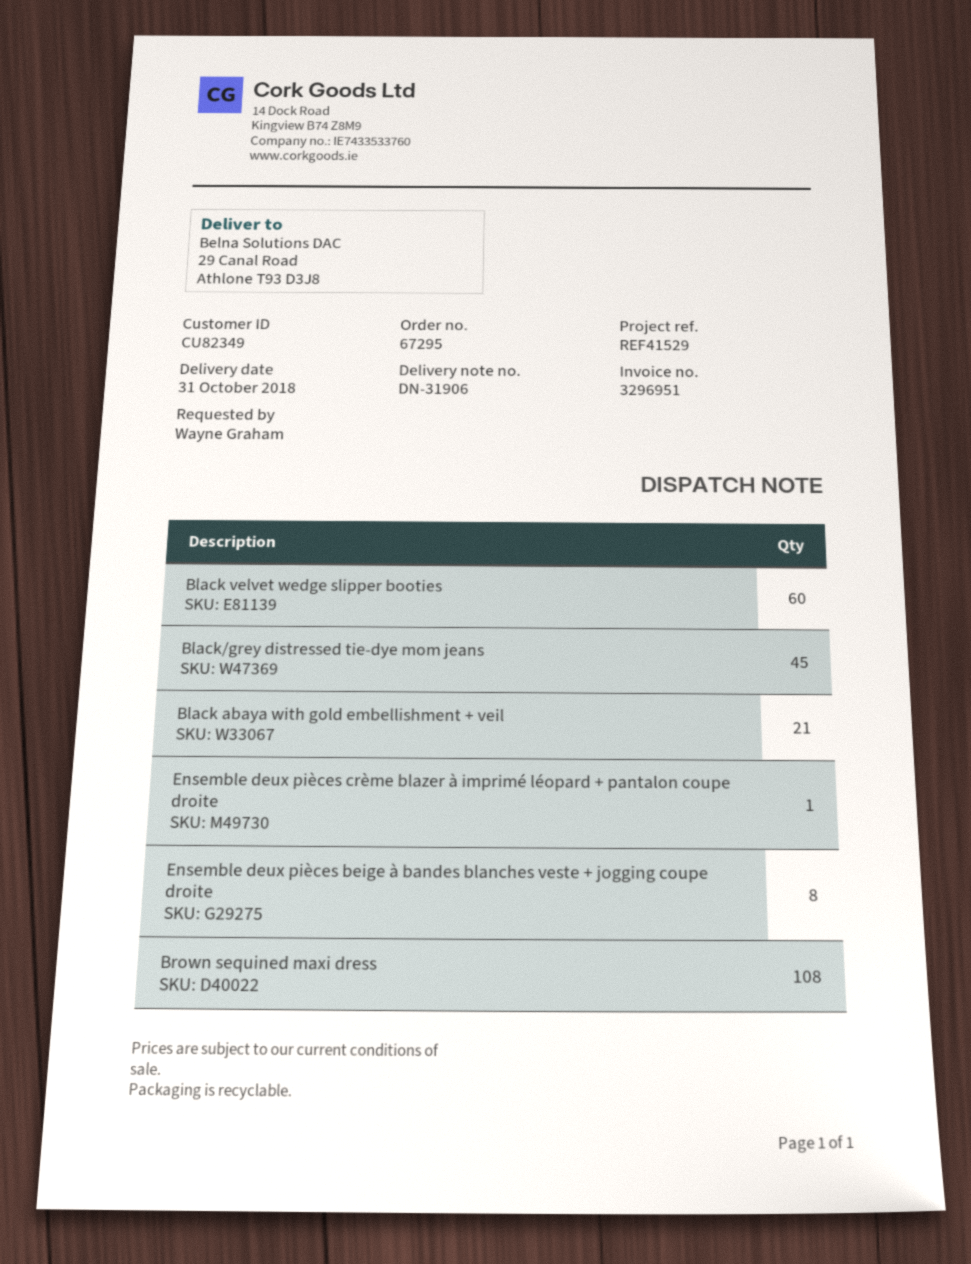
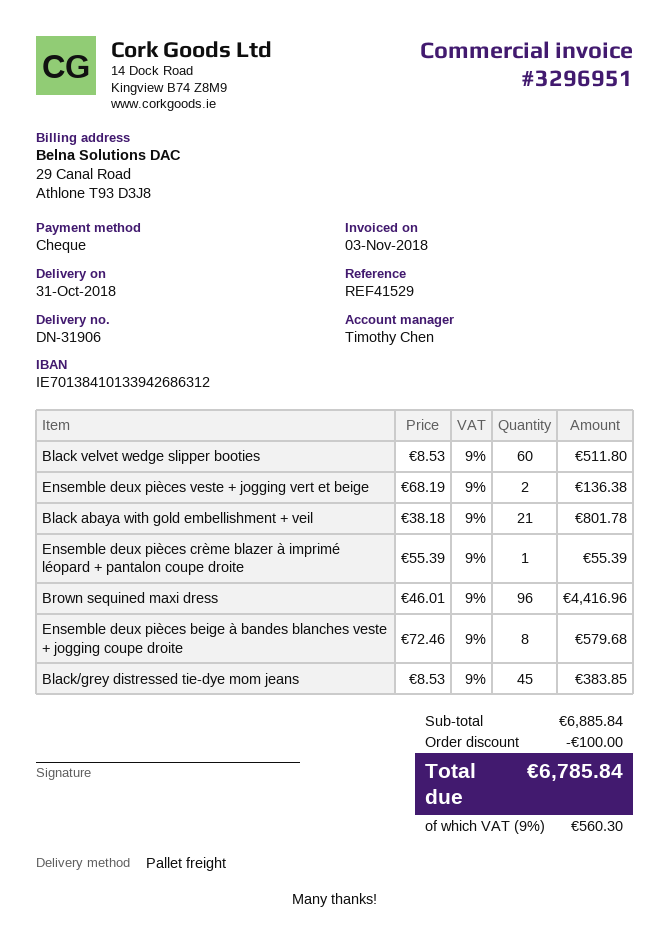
Brown sequined maxi dress: 108 -> 96
Ensemble deux pièces veste + jogging vert et beige: none -> 2

